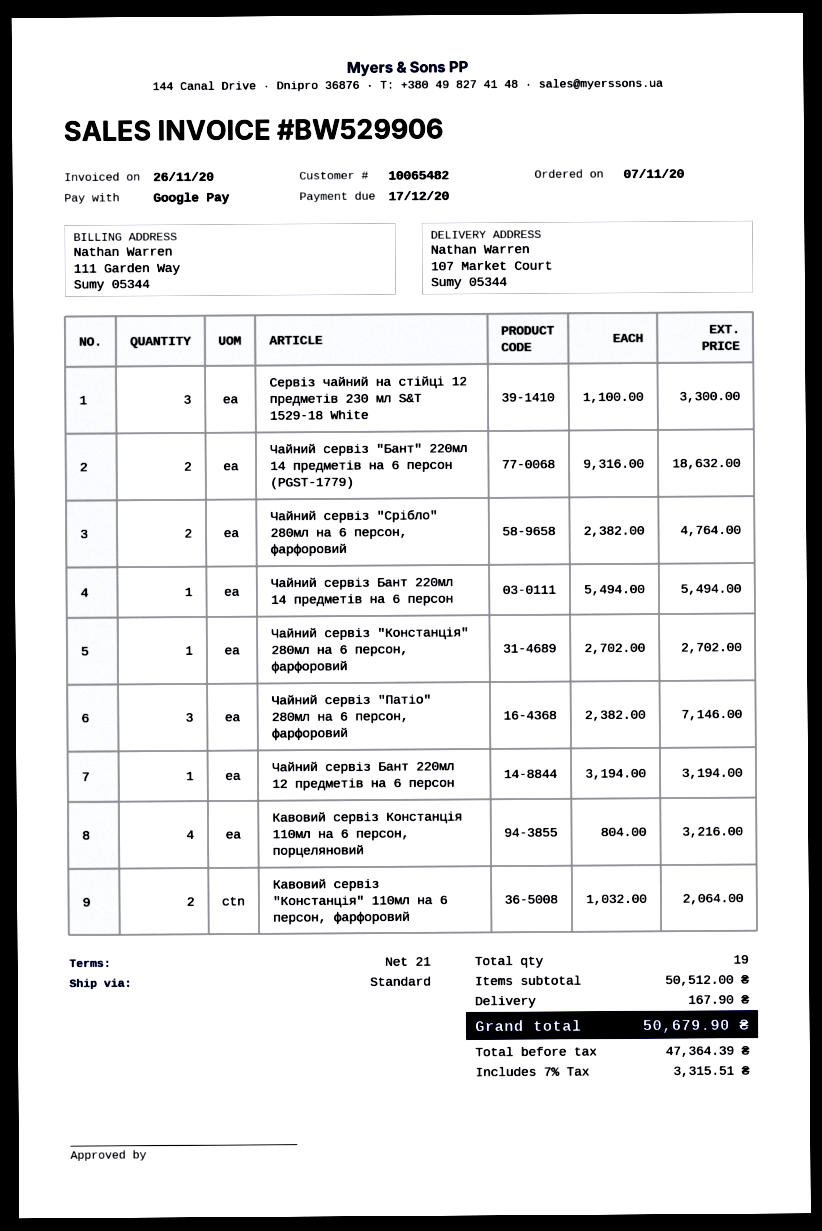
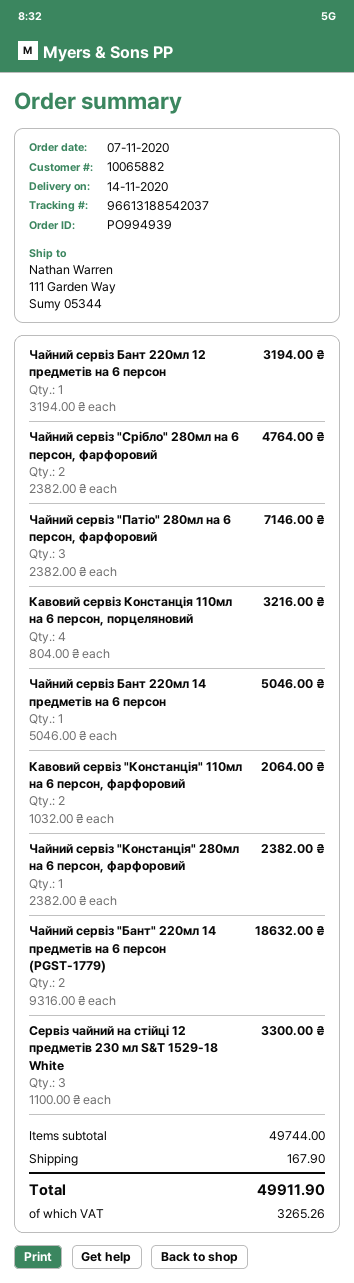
customer number: 10065482 -> 10065882
ship to: 107 Market Court, Sumy 05344 -> 111 Garden Way, Sumy 05344
Чайний сервіз Бант 220мл 14 предметів на 6 персон: 1 x 5494.00 = 5494.00 -> 1 x 5046.00 = 5046.00
Чайний сервіз "Констанція" 280мл на 6 персон, фарфоровий: 1 x 2702.00 = 2702.00 -> 1 x 2382.00 = 2382.00
subtotal: 50512.00 -> 49744.00
tax: 3315.51 -> 3265.26
total: 50679.90 -> 49911.90

